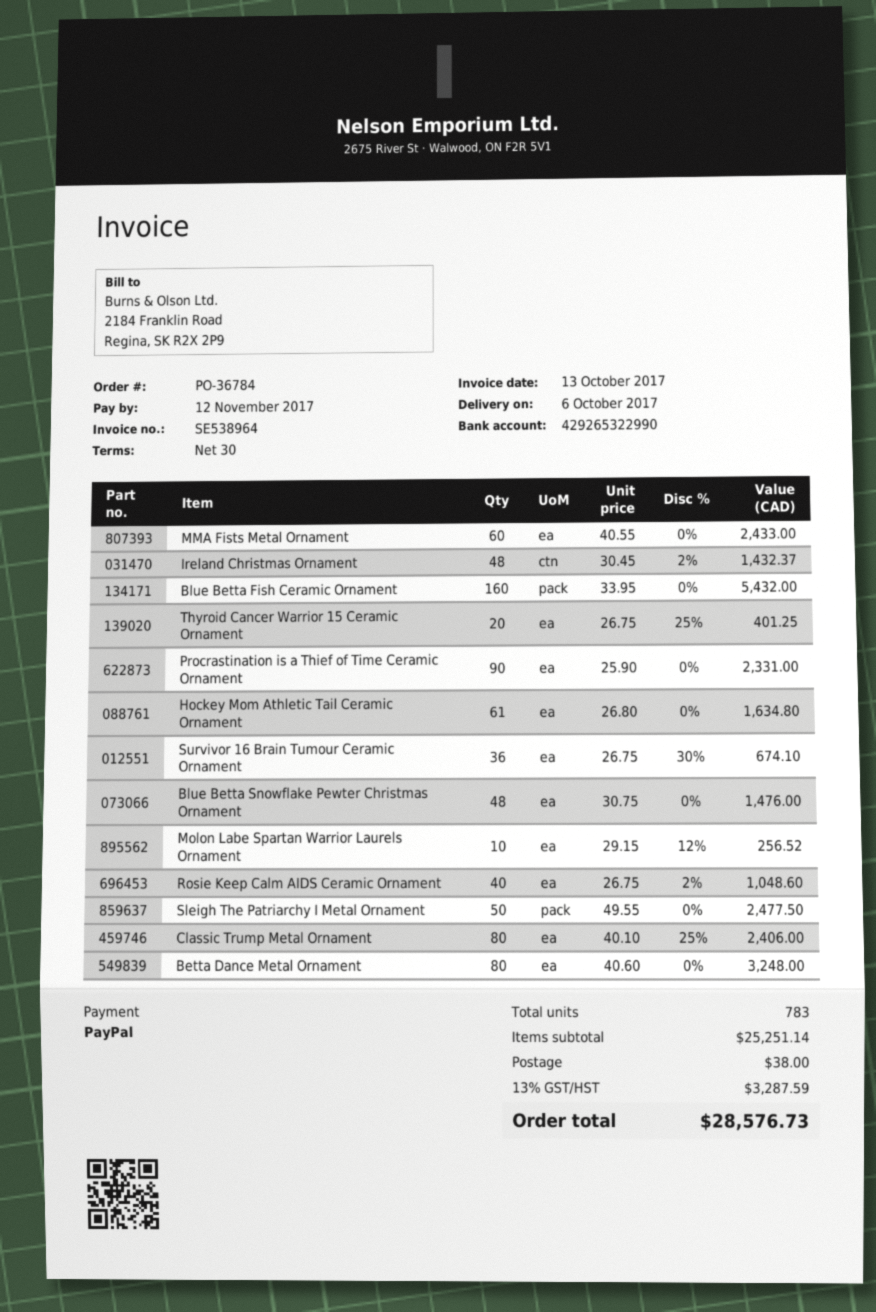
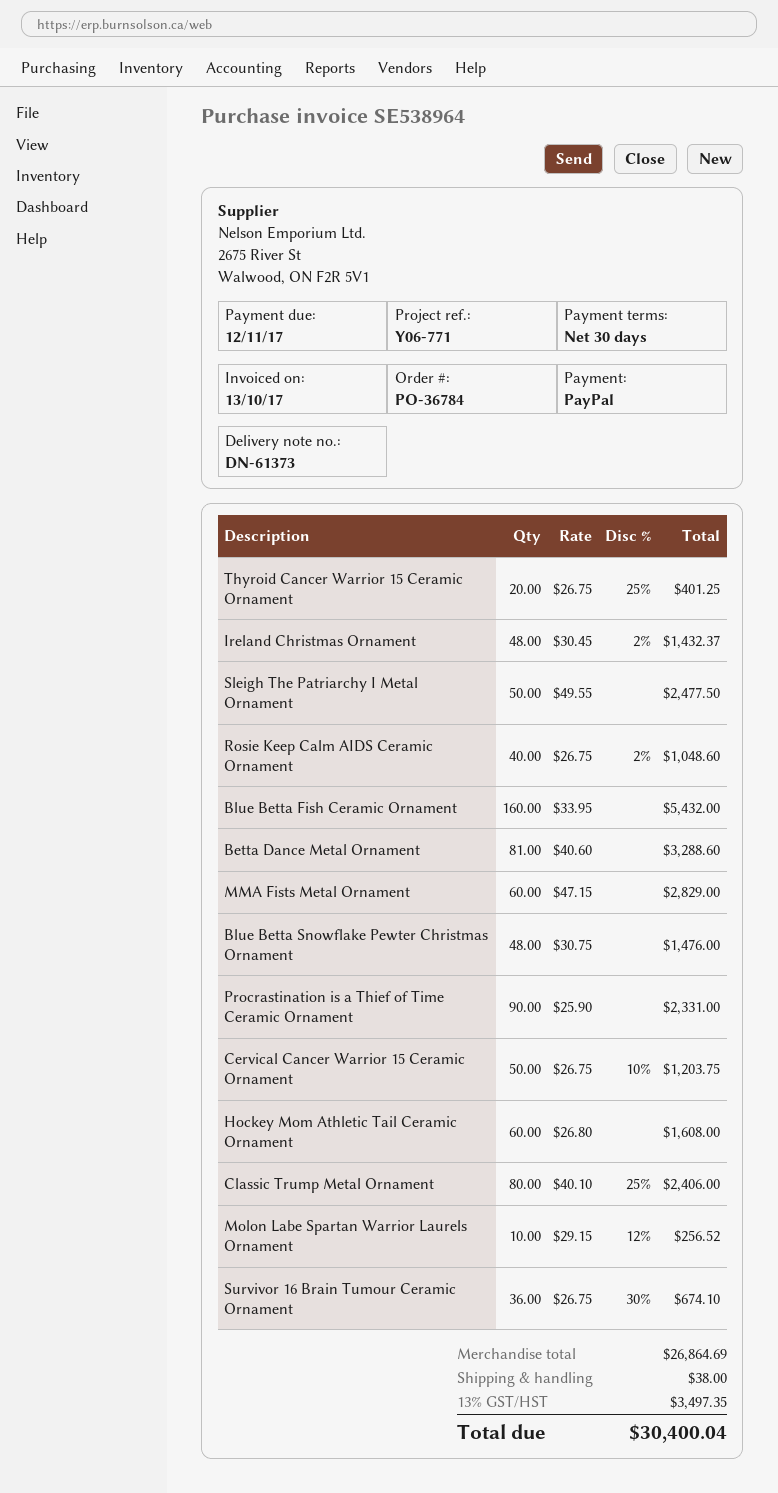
MMA Fists Metal Ornament: 60 x 40.55 = 2433.00 -> 60 x 47.15 = 2829.00
Hockey Mom Athletic Tail Ceramic Ornament: 61 x 26.80 = 1634.80 -> 60 x 26.80 = 1608.00
Betta Dance Metal Ornament: 80 x 40.60 = 3248.00 -> 81 x 40.60 = 3288.60
Cervical Cancer Warrior 15 Ceramic Ornament: none -> 50 x 26.75 - 10% = 1203.75
subtotal: 25251.14 -> 26864.69
tax: 13% = 3287.59 -> 13% = 3497.35
total: 28576.73 -> 30400.04

